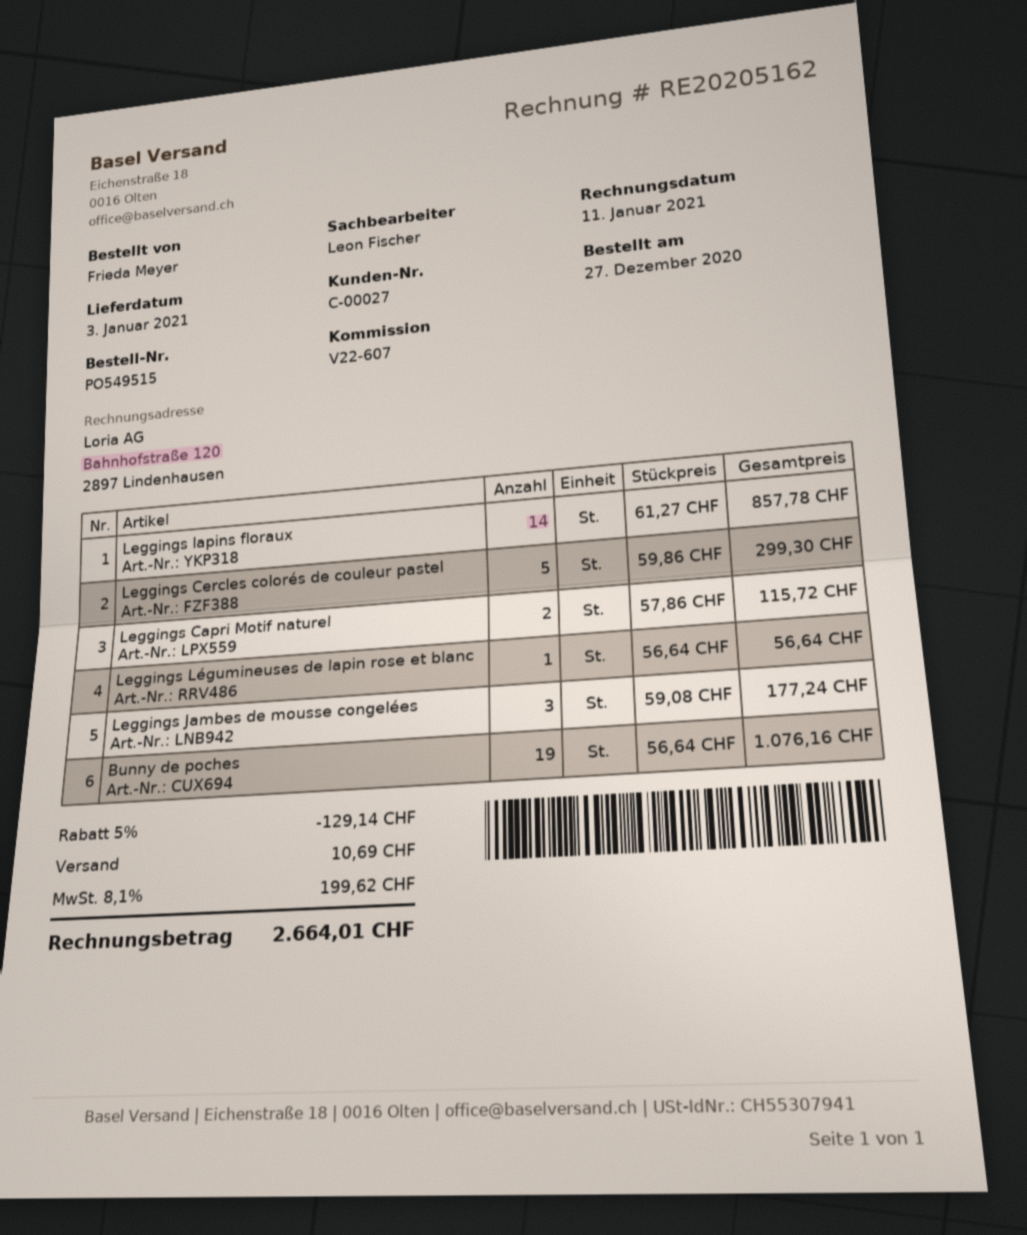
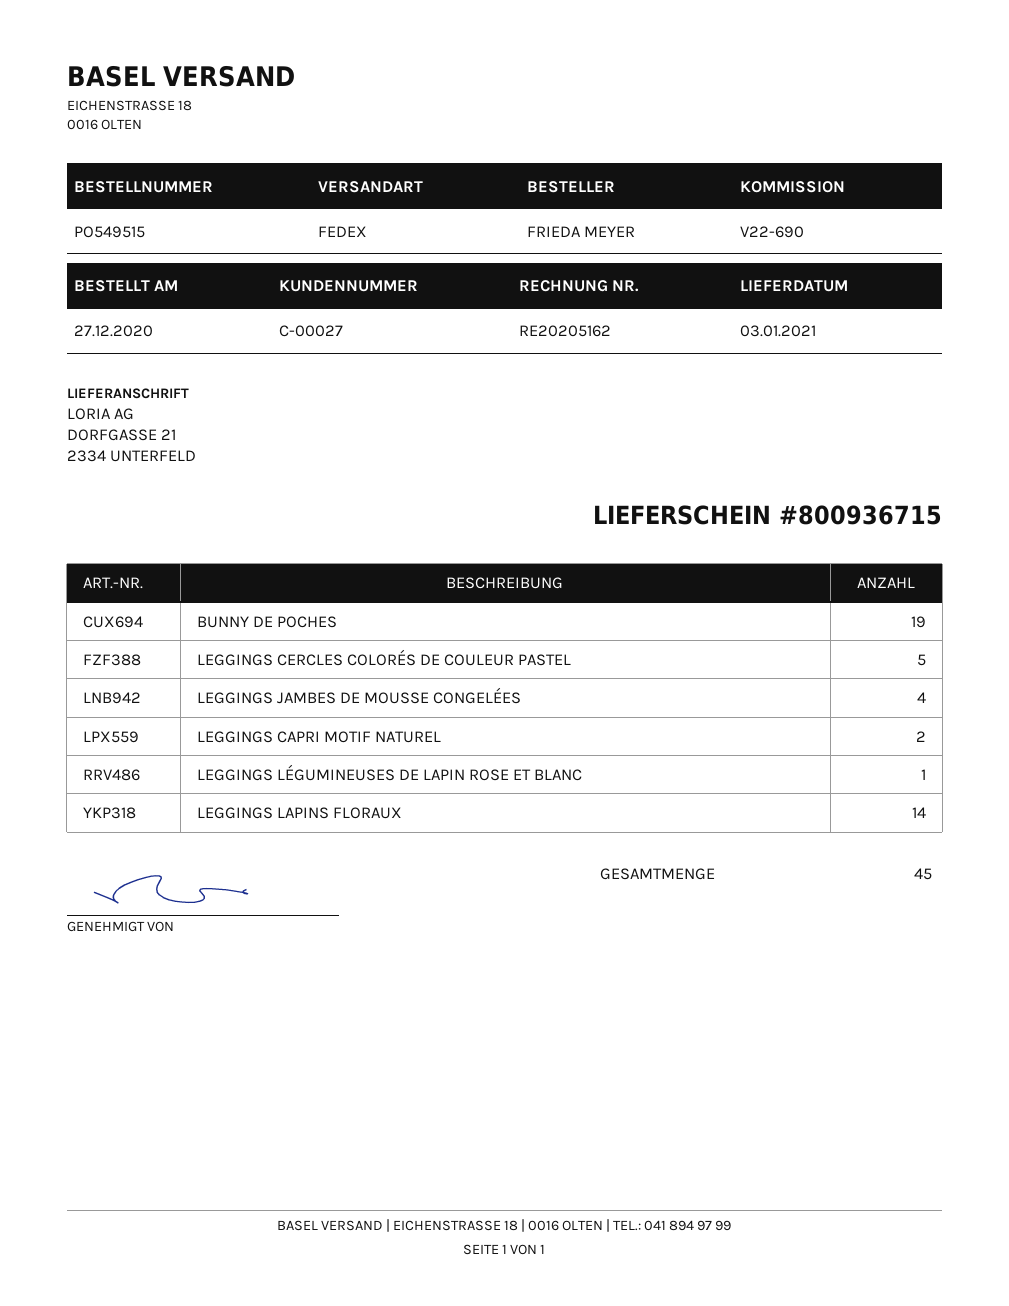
reference: V22-607 -> V22-690
Leggings Jambes de mousse congelées: 3 -> 4

